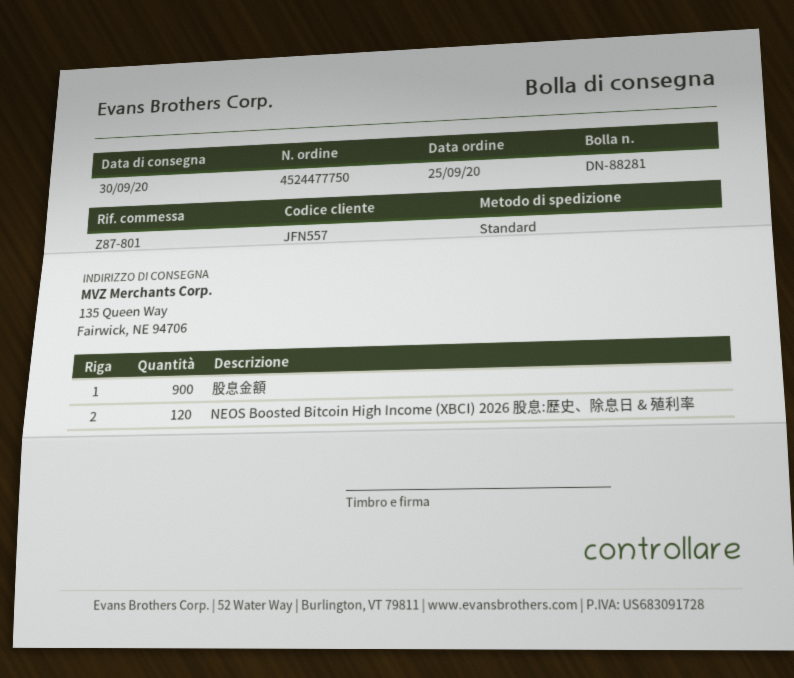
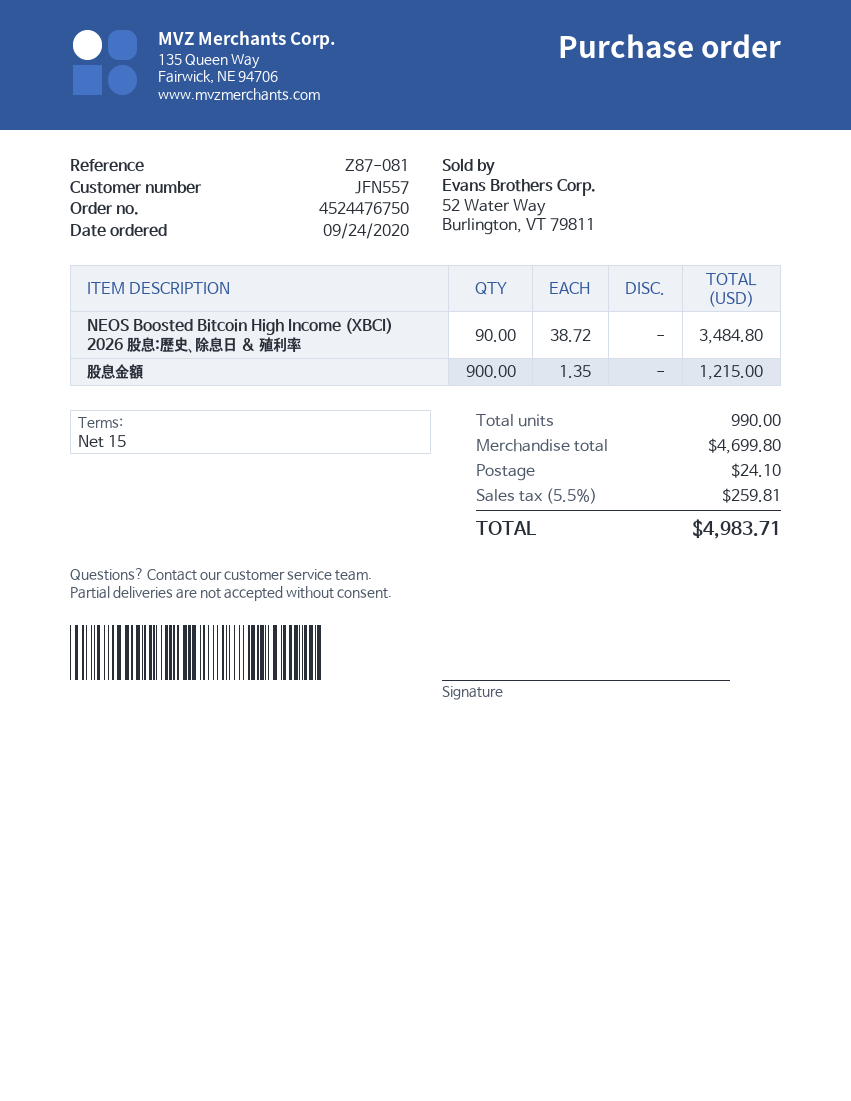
order number: 4524477750 -> 4524476750
order date: 2020-09-25 -> 2020-09-24
reference: Z87-801 -> Z87-081
NEOS Boosted Bitcoin High Income (XBCI) 2026 股息:歷史、除息日 & 殖利率: 120 -> 90

